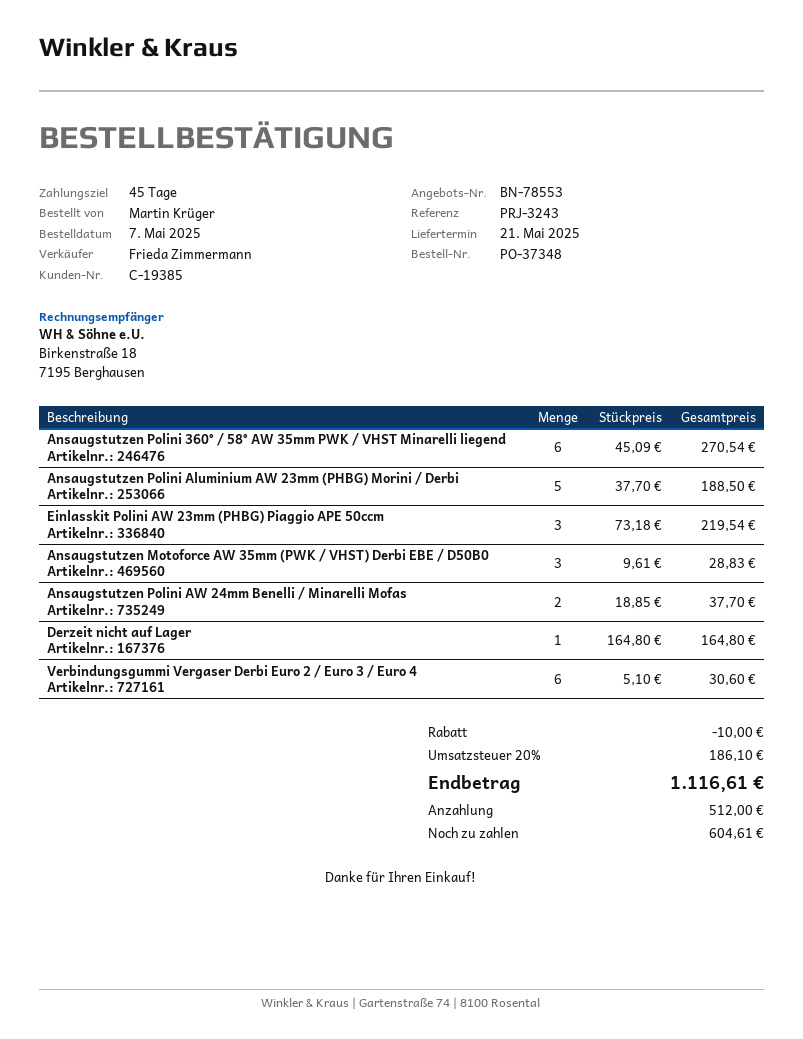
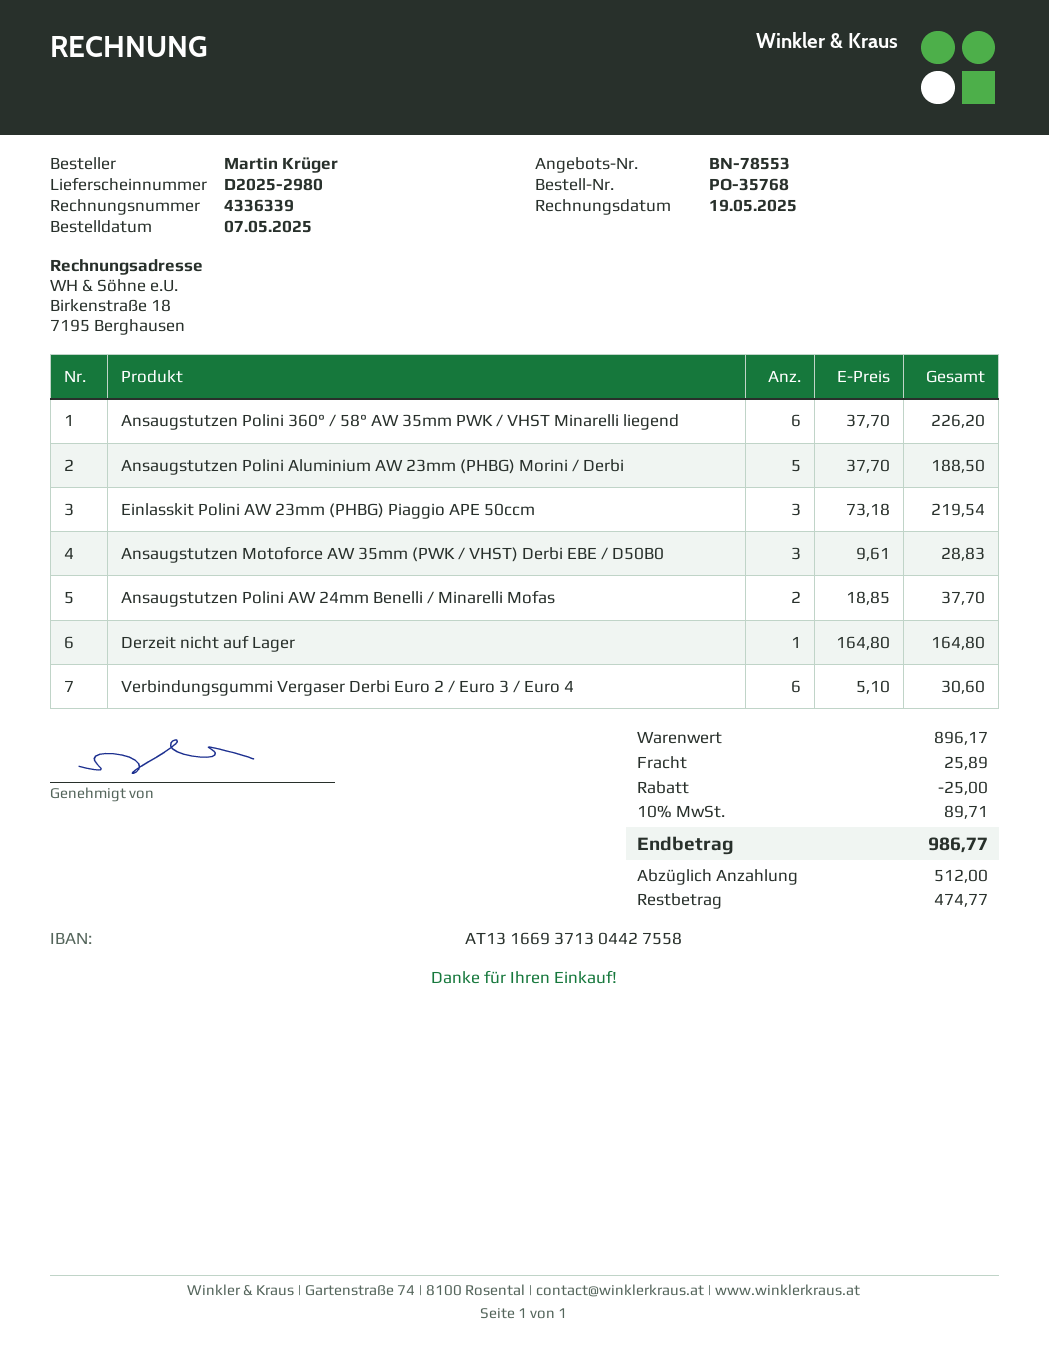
order number: PO-37348 -> PO-35768
Ansaugstutzen Polini 360° / 58° AW 35mm PWK / VHST Minarelli liegend: 6 x 45.09 = 270.54 -> 6 x 37.70 = 226.20
discount: 10.00 -> 25.00
shipping: none -> 25.89
tax: 20% = 186.10 -> 10% = 89.71
total: 1116.61 -> 986.77
balance: 604.61 -> 474.77

